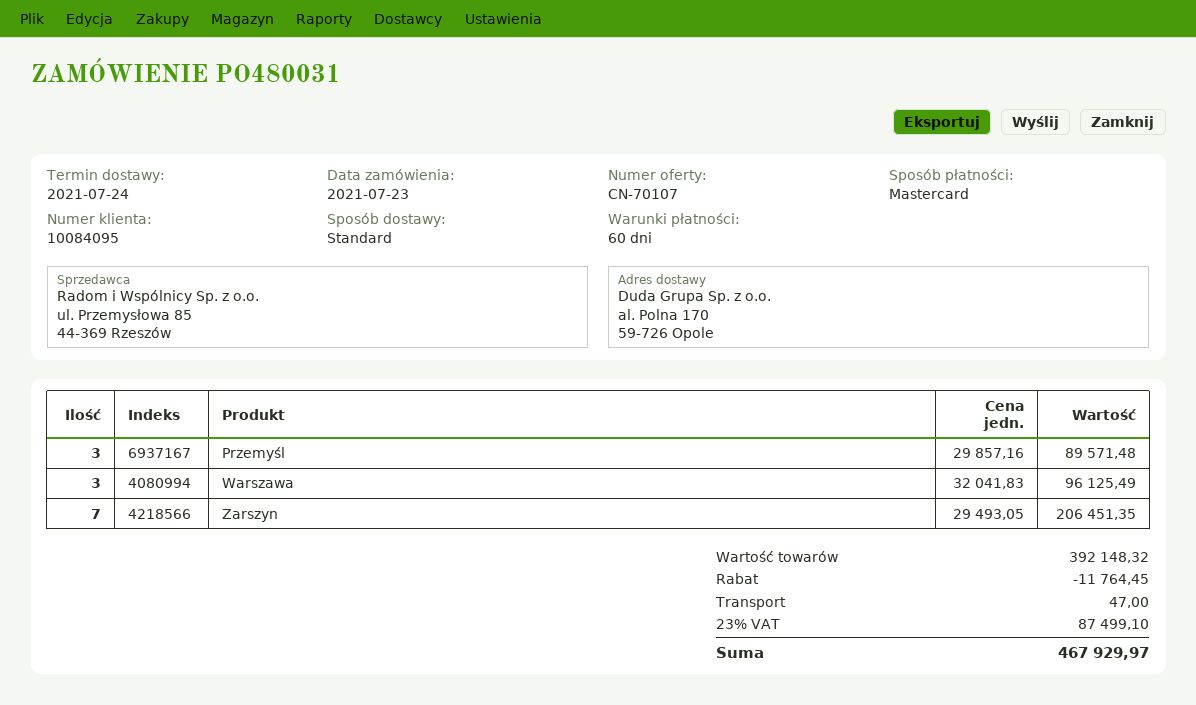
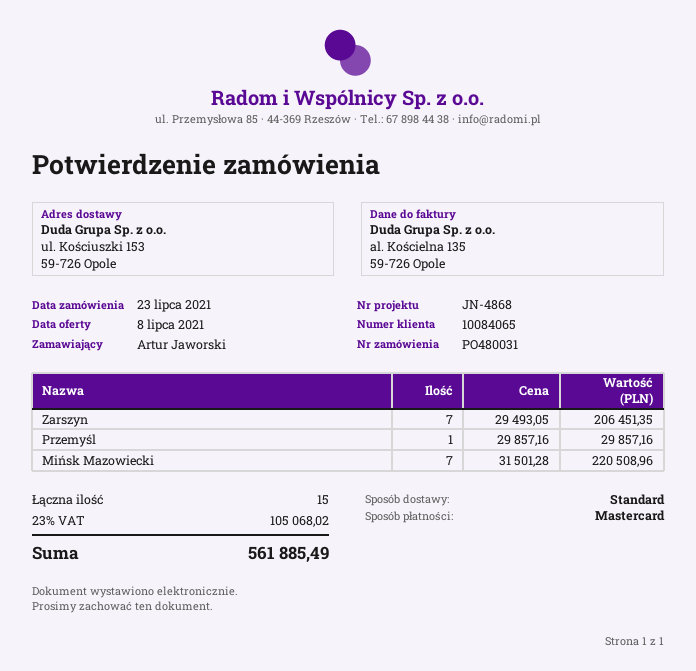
customer number: 10084095 -> 10084065
ship to: al. Polna 170, 59-726 Opole -> ul. Kościuszki 153, 59-726 Opole
Przemyśl: 3 x 29857.16 = 89571.48 -> 1 x 29857.16 = 29857.16
Warszawa: 3 x 32041.83 = 96125.49 -> none
Mińsk Mazowiecki: none -> 7 x 31501.28 = 220508.96
discount: 11764.45 -> none
shipping: 47.00 -> none
tax: 23% = 87499.10 -> 23% = 105068.02
total: 467929.97 -> 561885.49

